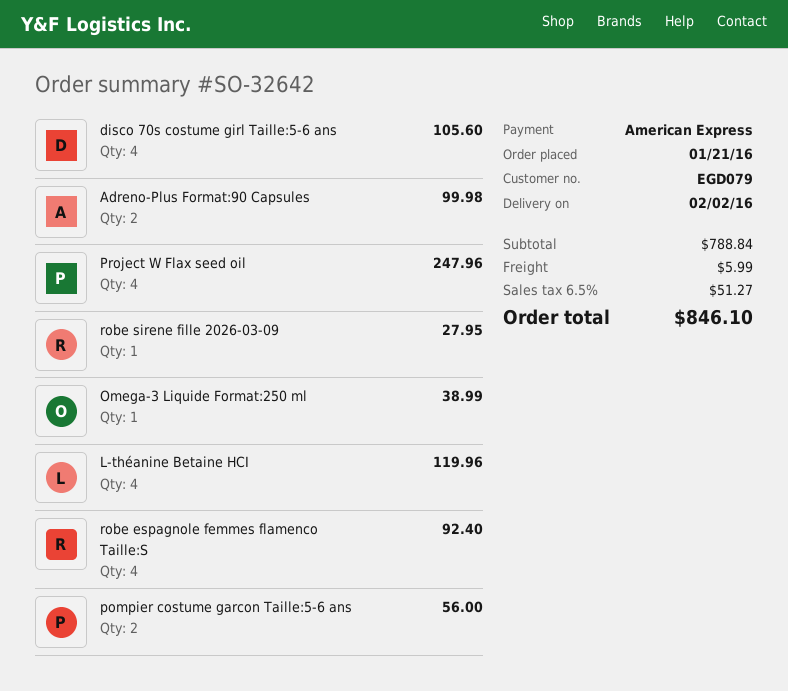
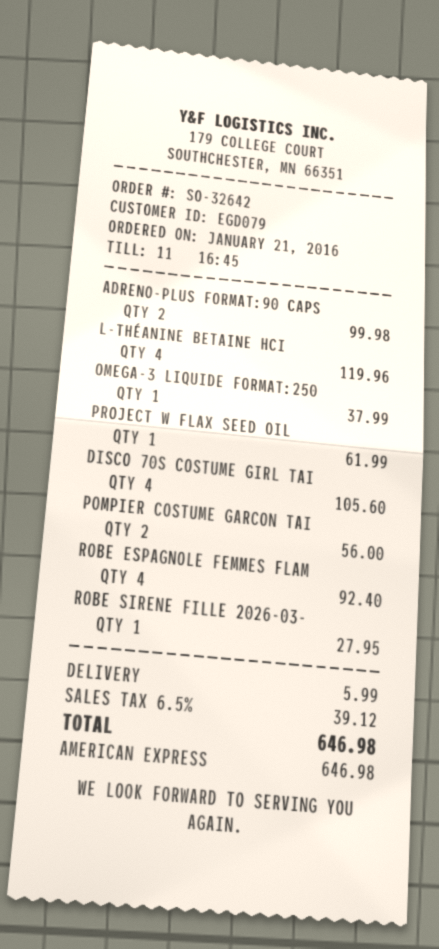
Project W Flax seed oil: 4 for 247.96 -> 1 for 61.99
Omega-3 Liquide Format:250 ml: 1 for 38.99 -> 1 for 37.99
tax: 6.5% = 51.27 -> 6.5% = 39.12
total: 846.10 -> 646.98

